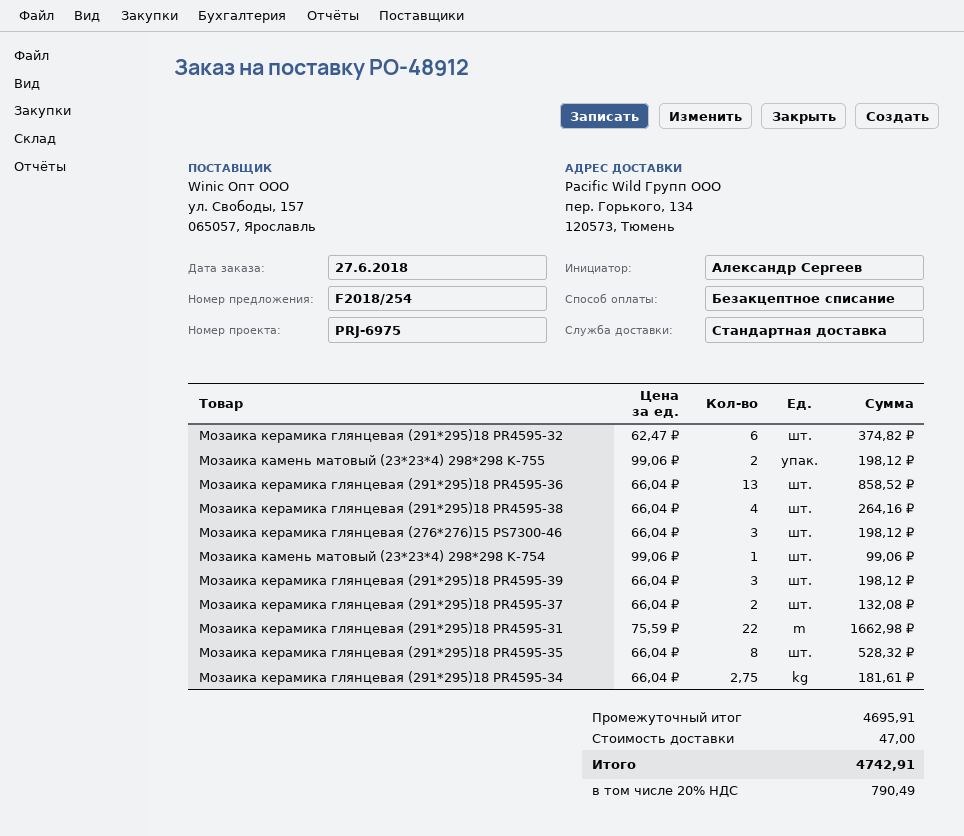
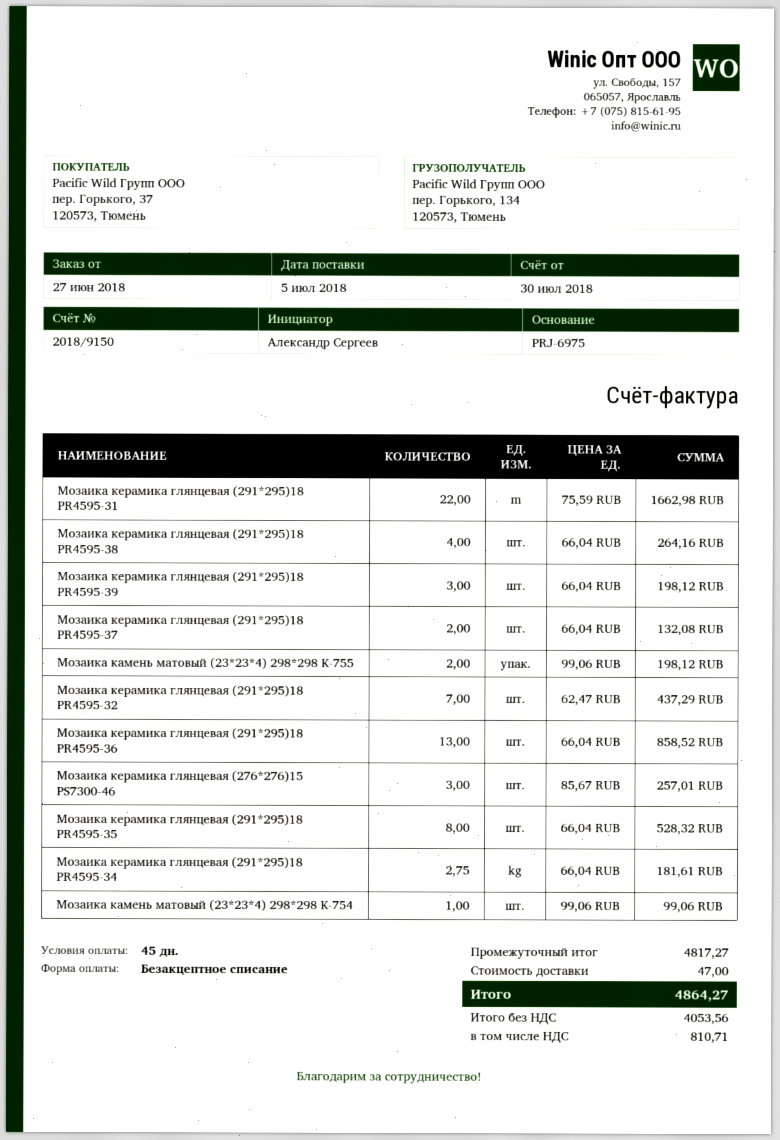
Мозаика керамика глянцевая (291*295)18 PR4595-32: 6 x 62.47 = 374.82 -> 7 x 62.47 = 437.29
Мозаика керамика глянцевая (276*276)15 PS7300-46: 3 x 66.04 = 198.12 -> 3 x 85.67 = 257.01
subtotal: 4695.91 -> 4817.27
tax: 790.49 -> 810.71
total: 4742.91 -> 4864.27

